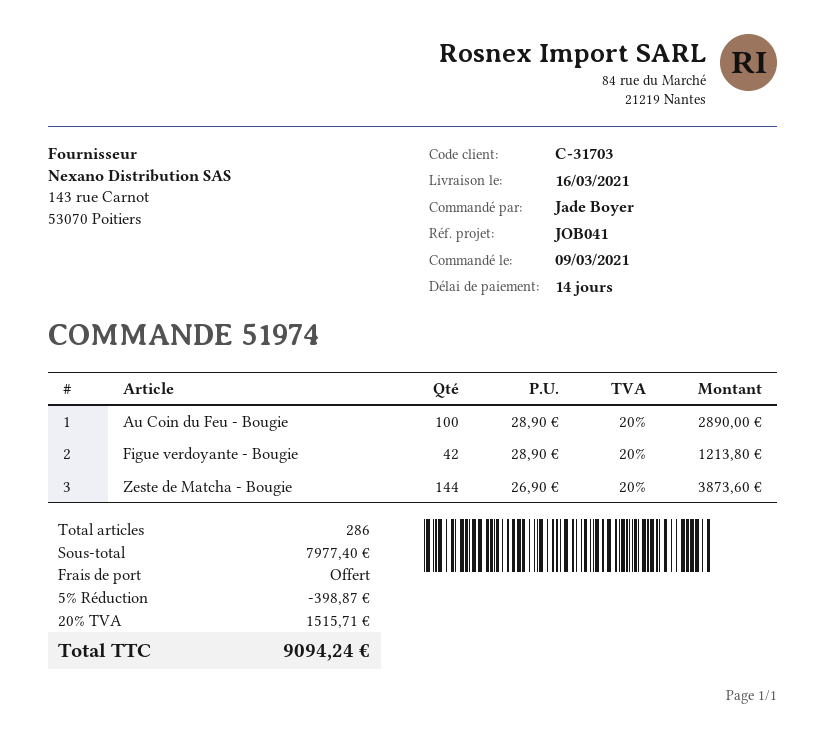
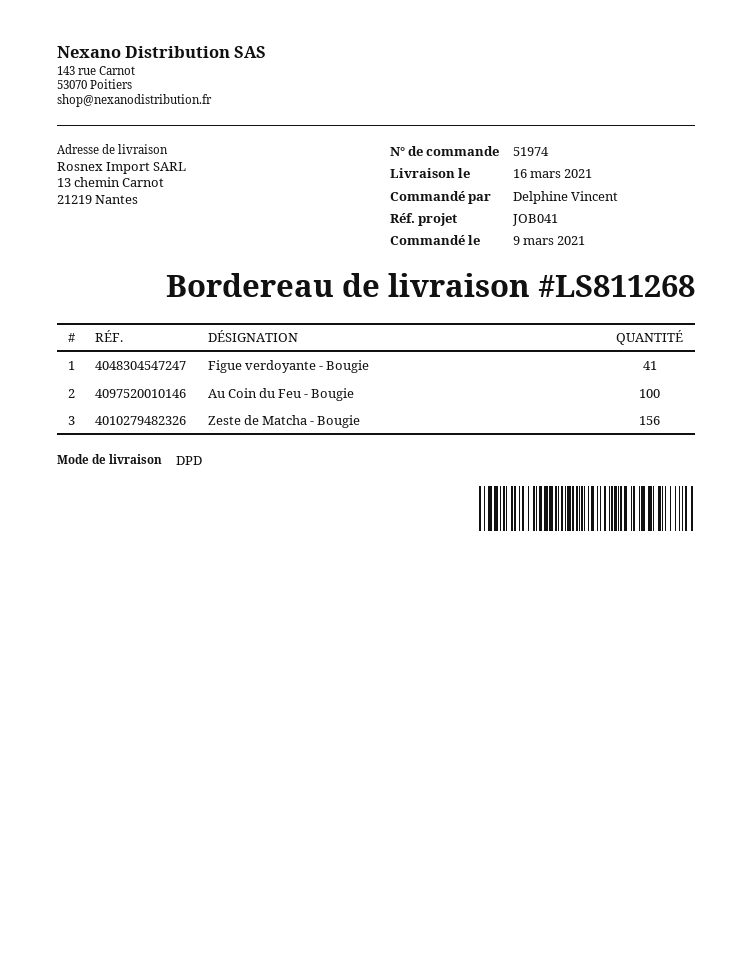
ordered by: Jade Boyer -> Delphine Vincent
Figue verdoyante - Bougie: 42 -> 41
Zeste de Matcha - Bougie: 144 -> 156

